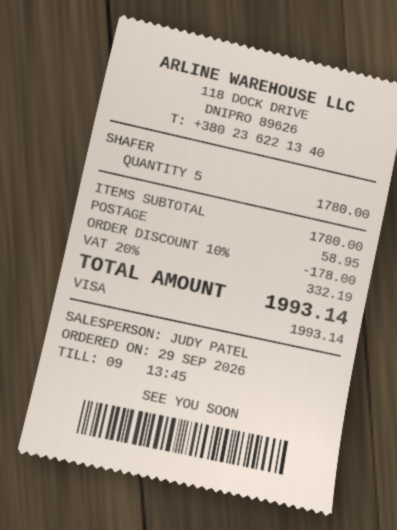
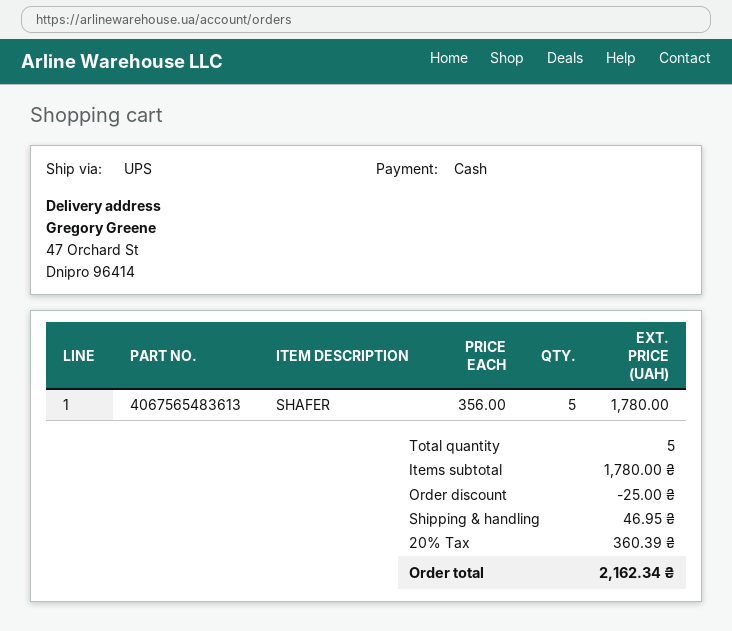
payment method: Visa -> cash
discount: 178.00 -> 25.00
shipping: 58.95 -> 46.95
tax: 20% = 332.19 -> 20% = 360.39
total: 1993.14 -> 2162.34

